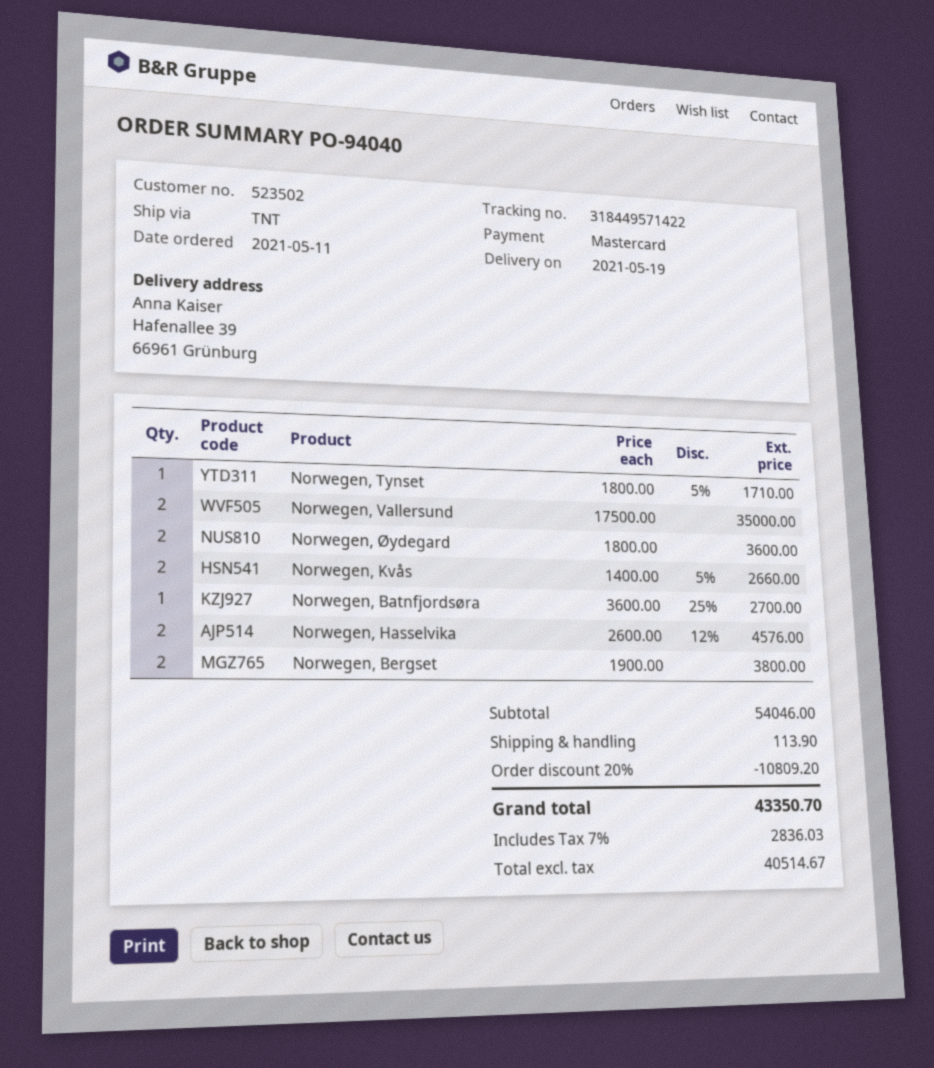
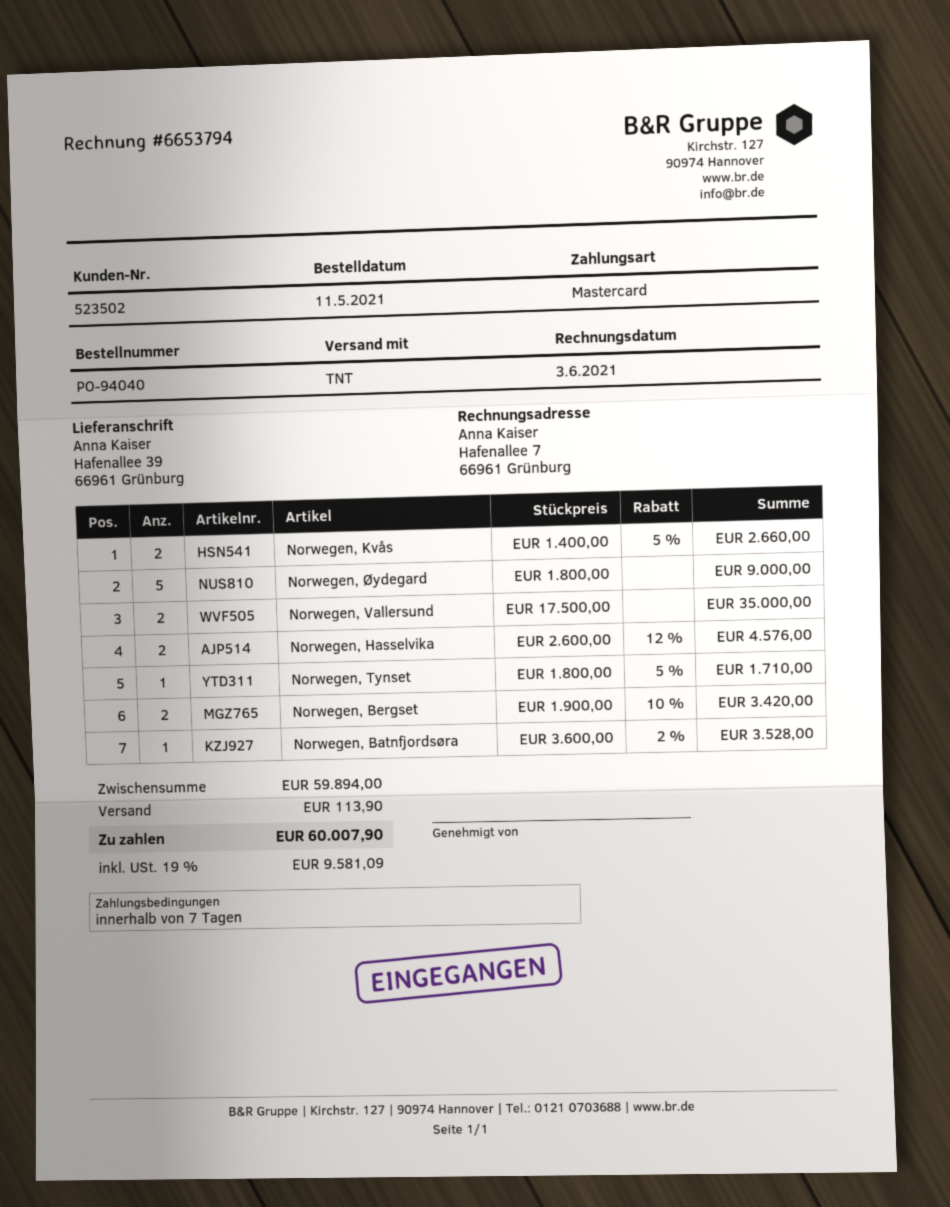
Norwegen, Øydegard: 2 x 1800.00 = 3600.00 -> 5 x 1800.00 = 9000.00
Norwegen, Batnfjordsøra: 1 x 3600.00 - 25% = 2700.00 -> 1 x 3600.00 - 2% = 3528.00
Norwegen, Bergset: 2 x 1900.00 = 3800.00 -> 2 x 1900.00 - 10% = 3420.00
subtotal: 54046.00 -> 59894.00
discount: 20% = 10809.20 -> none
tax: 7% = 2836.03 -> 19% = 9581.09
total: 43350.70 -> 60007.90

